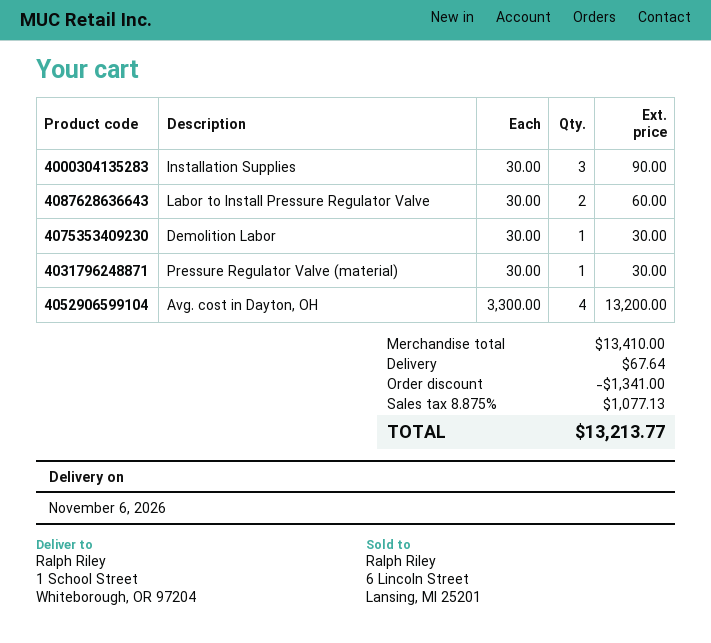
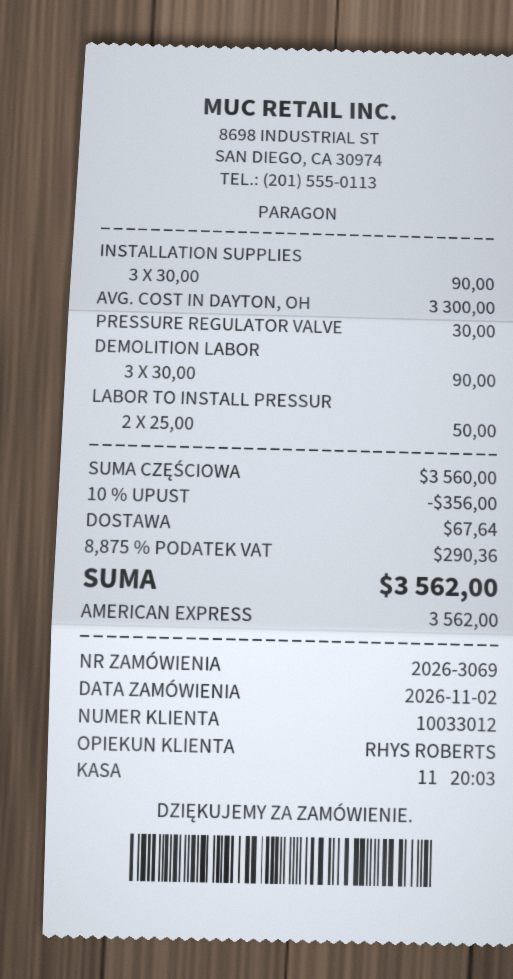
Labor to Install Pressure Regulator Valve: 2 x 30.00 = 60.00 -> 2 x 25.00 = 50.00
Demolition Labor: 1 x 30.00 = 30.00 -> 3 x 30.00 = 90.00
Avg. cost in Dayton, OH: 4 x 3300.00 = 13200.00 -> 1 x 3300.00 = 3300.00
subtotal: 13410.00 -> 3560.00
discount: 1341.00 -> 356.00
tax: 8.875% = 1077.13 -> 8.875% = 290.36
total: 13213.77 -> 3562.00

